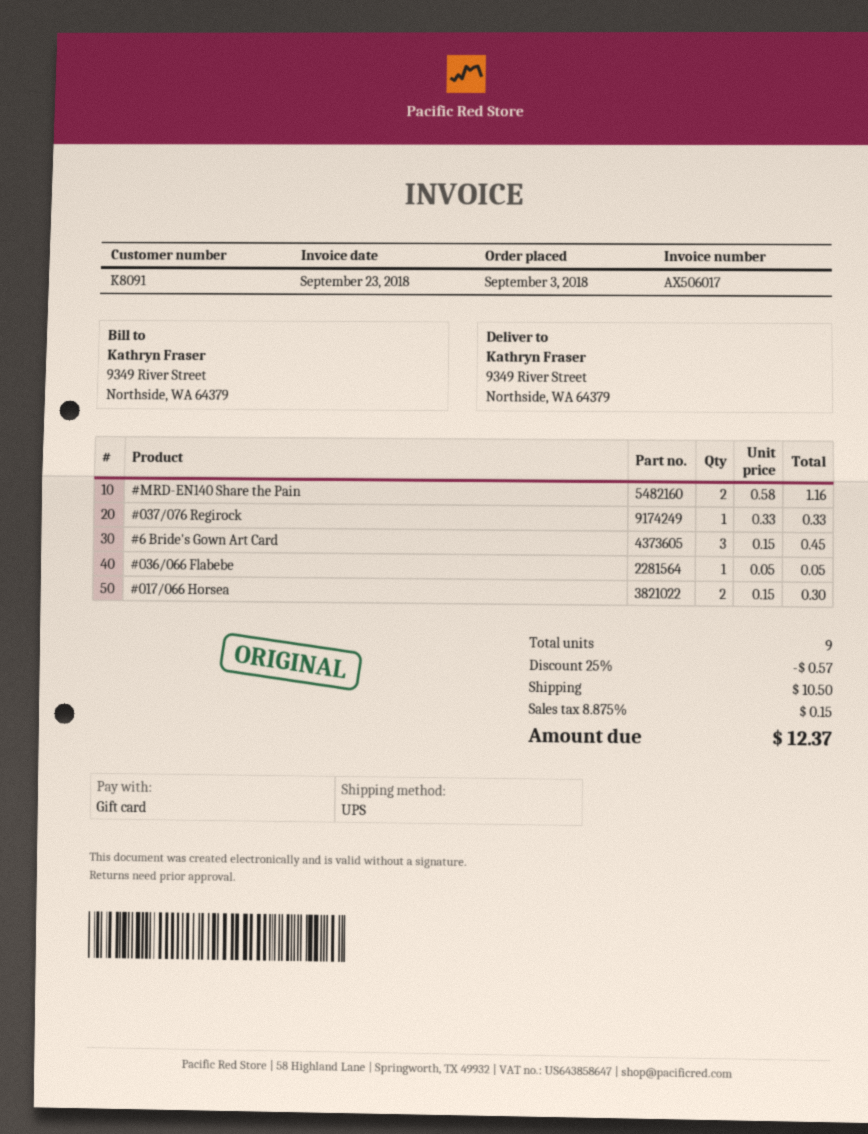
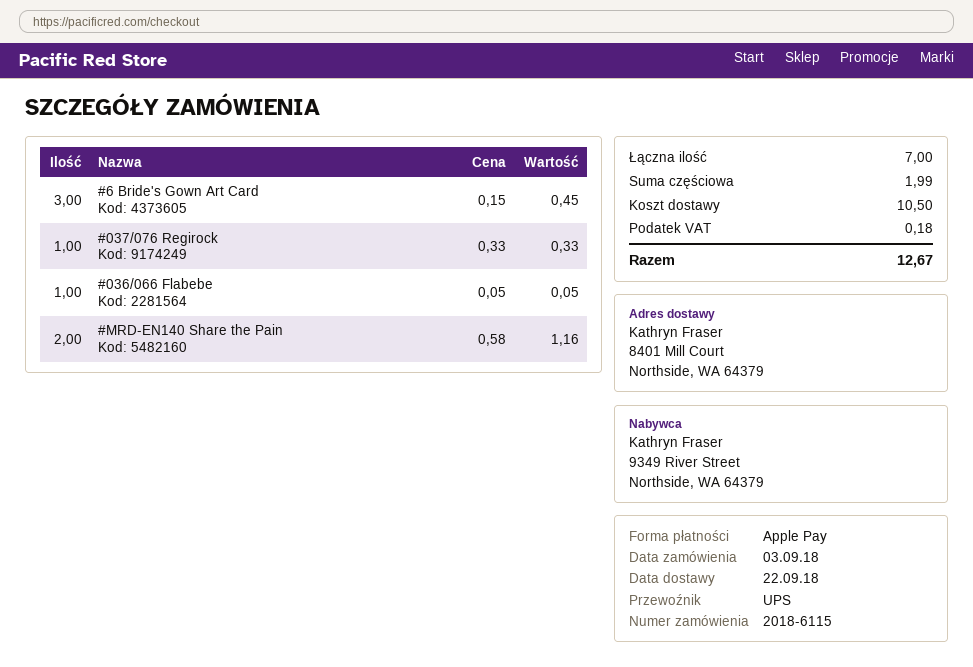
payment method: gift card -> Apple Pay
ship to: 9349 River Street, Northside, WA 64379 -> 8401 Mill Court, Northside, WA 64379
#017/066 Horsea: 2 x 0.15 = 0.30 -> none
total quantity: 9 -> 7
discount: 25% = 0.57 -> none
tax: 0.15 -> 0.18
total: 12.37 -> 12.67

